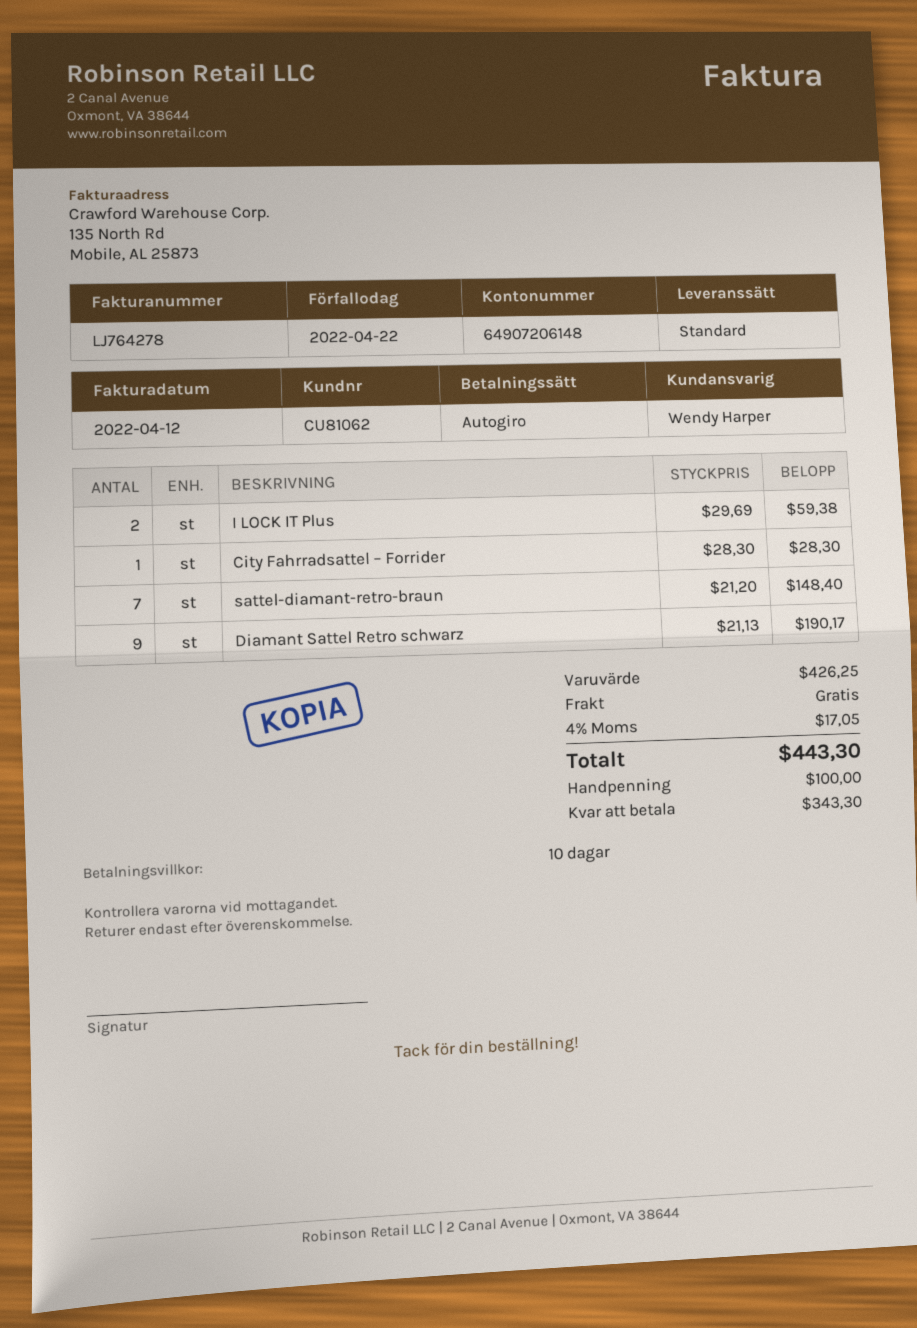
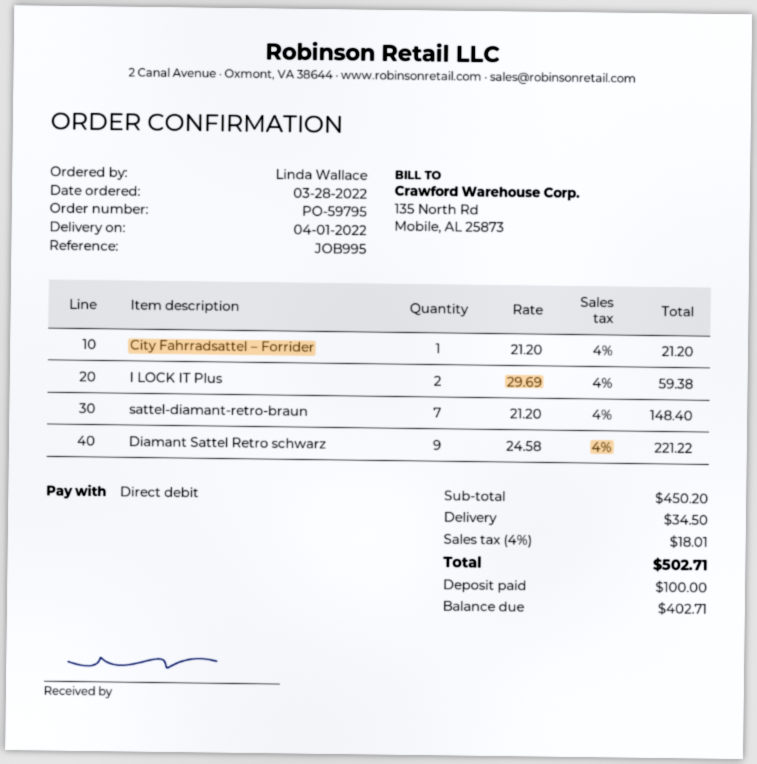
City Fahrradsattel – Forrider: 1 x 28.30 = 28.30 -> 1 x 21.20 = 21.20
Diamant Sattel Retro schwarz: 9 x 21.13 = 190.17 -> 9 x 24.58 = 221.22
subtotal: 426.25 -> 450.20
shipping: 0.00 -> 34.50
tax: 4% = 17.05 -> 4% = 18.01
total: 443.30 -> 502.71
balance: 343.30 -> 402.71

